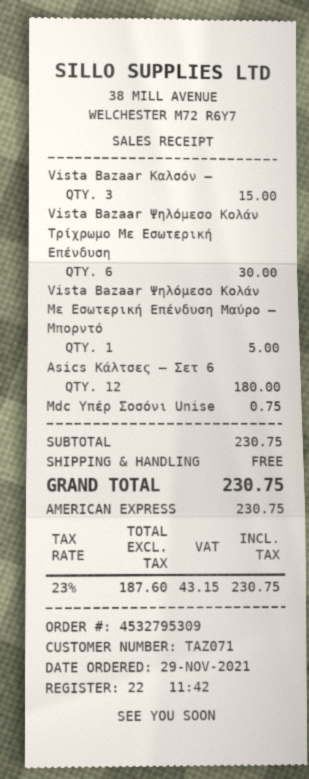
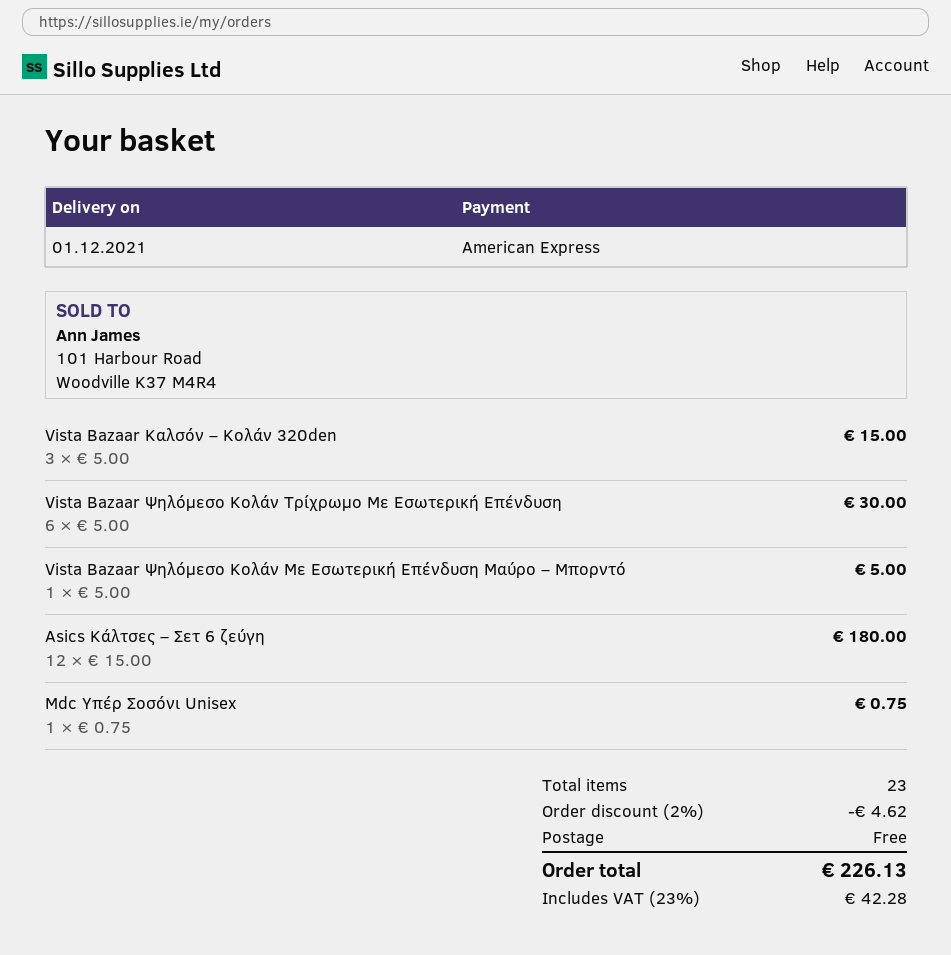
discount: none -> 2% = 4.62
tax: 23% = 43.15 -> 23% = 42.28
total: 230.75 -> 226.13

